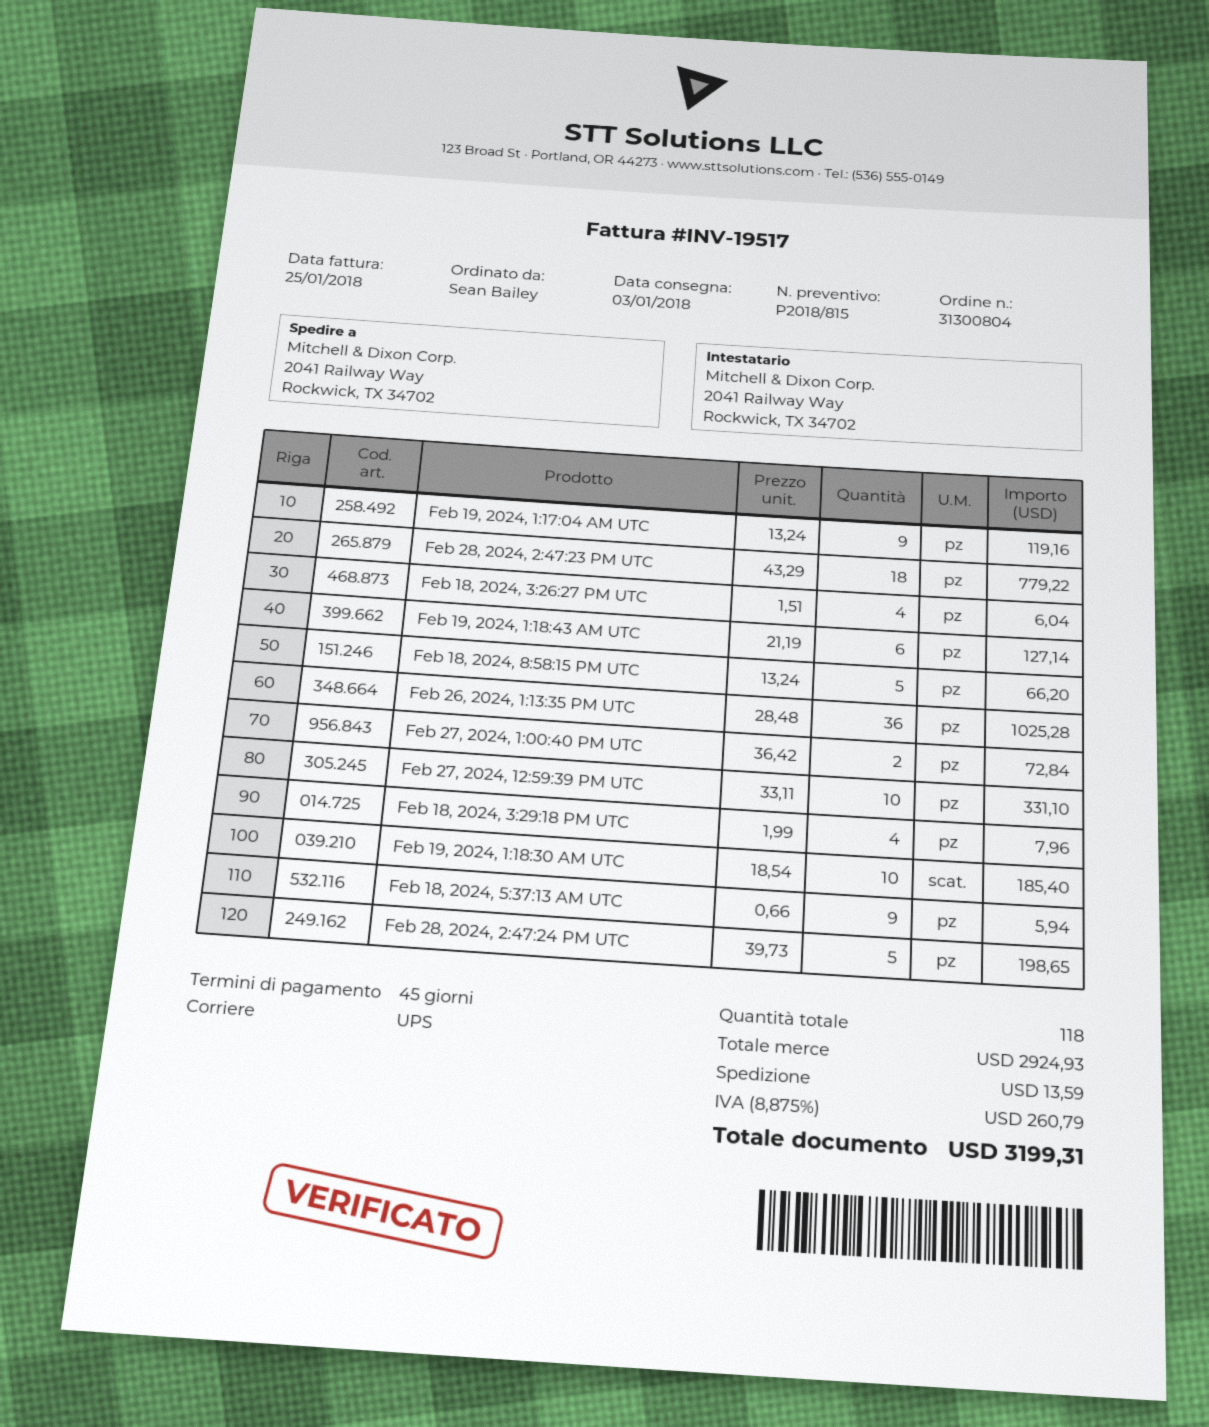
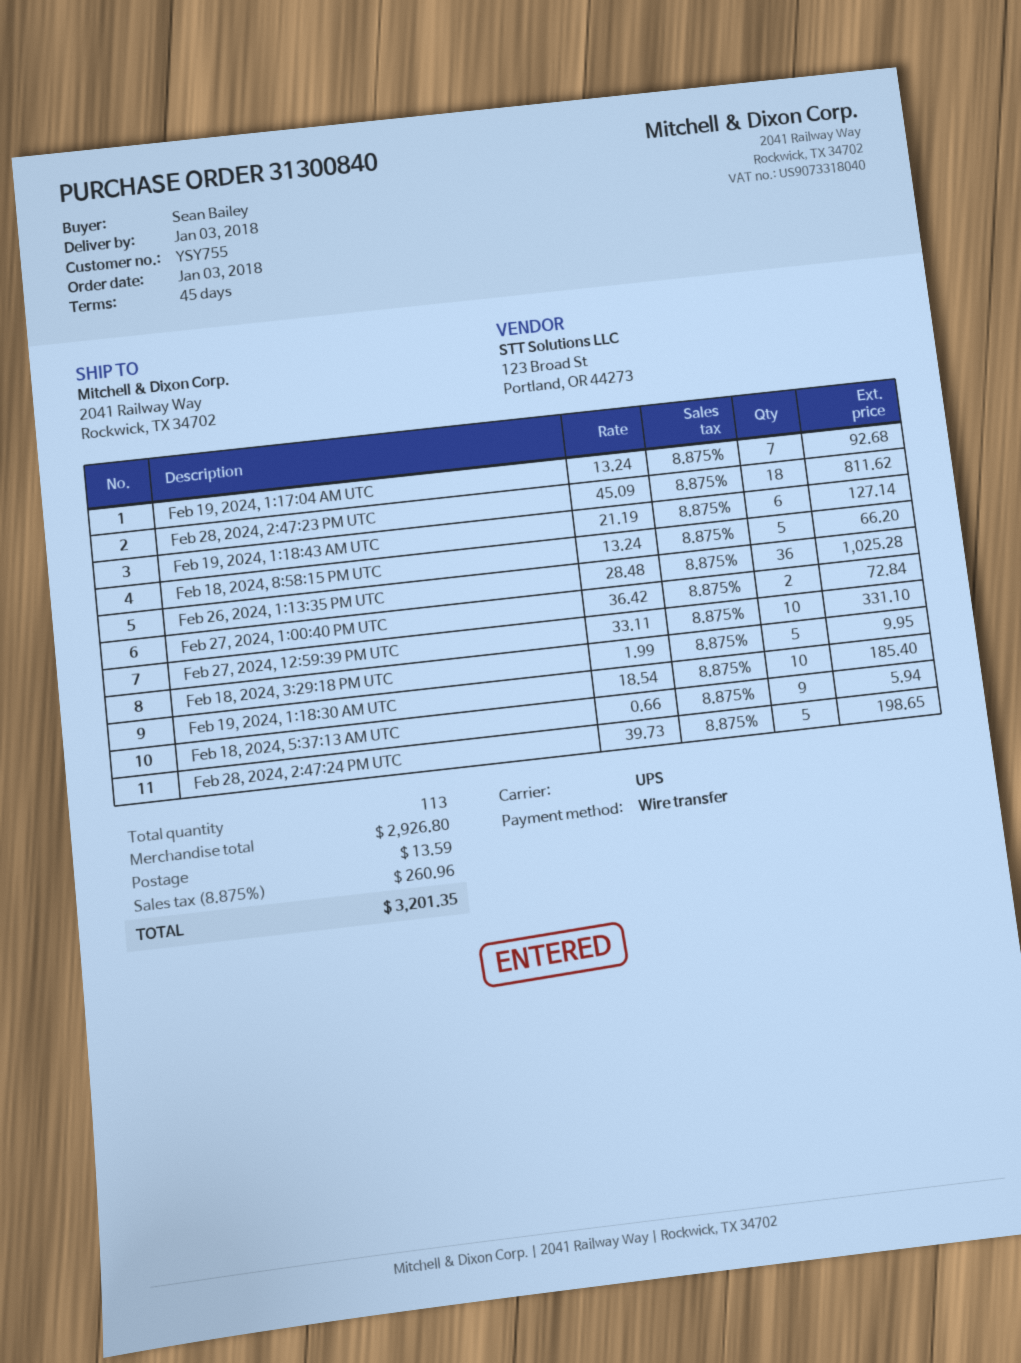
order number: 31300804 -> 31300840
Feb 19, 2024, 1:17:04 AM UTC: 9 x 13.24 = 119.16 -> 7 x 13.24 = 92.68
Feb 28, 2024, 2:47:23 PM UTC: 18 x 43.29 = 779.22 -> 18 x 45.09 = 811.62
Feb 18, 2024, 3:26:27 PM UTC: 4 x 1.51 = 6.04 -> none
Feb 18, 2024, 3:29:18 PM UTC: 4 x 1.99 = 7.96 -> 5 x 1.99 = 9.95
total quantity: 118 -> 113
subtotal: 2924.93 -> 2926.80
tax: 8.875% = 260.79 -> 8.875% = 260.96
total: 3199.31 -> 3201.35

